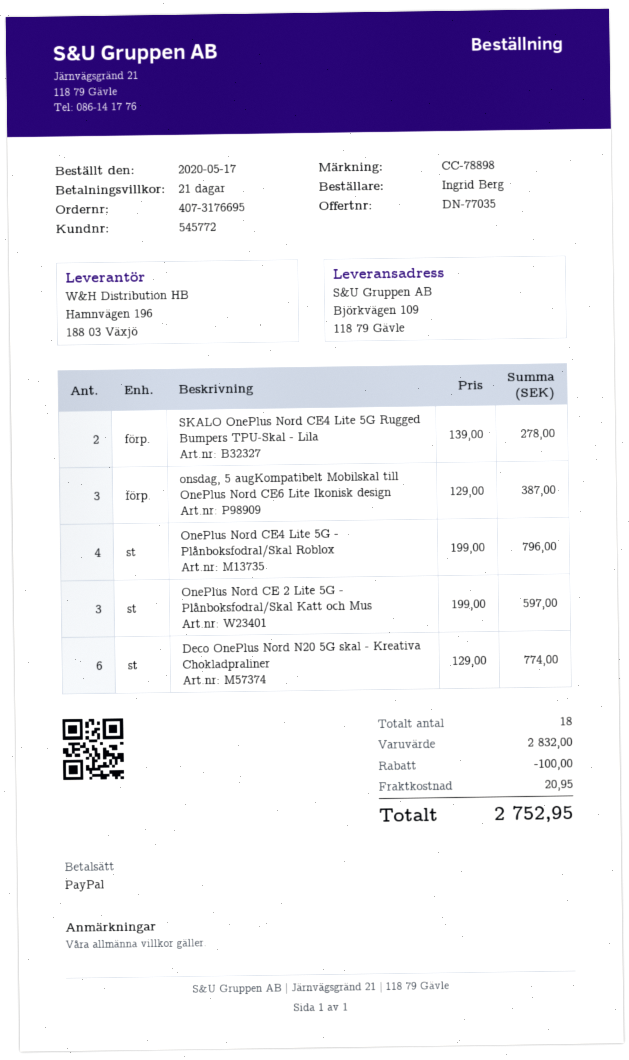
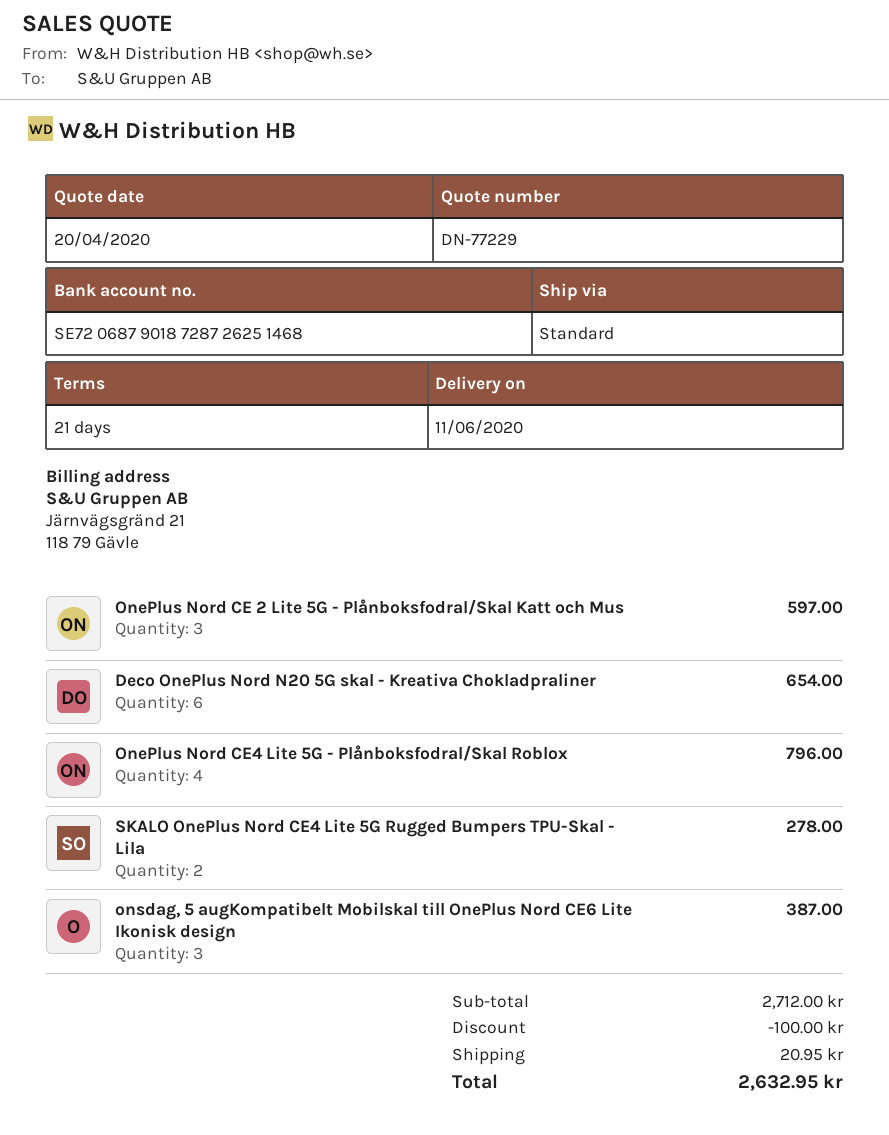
quote number: DN-77035 -> DN-77229
Deco OnePlus Nord N20 5G skal - Kreativa Chokladpraliner: 6 for 774.00 -> 6 for 654.00
subtotal: 2832.00 -> 2712.00
total: 2752.95 -> 2632.95

